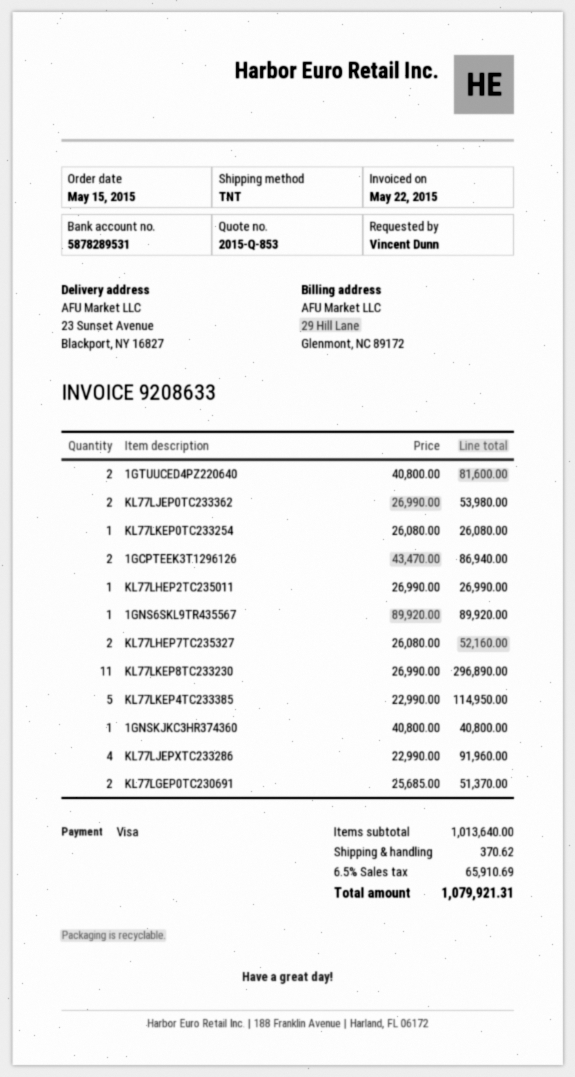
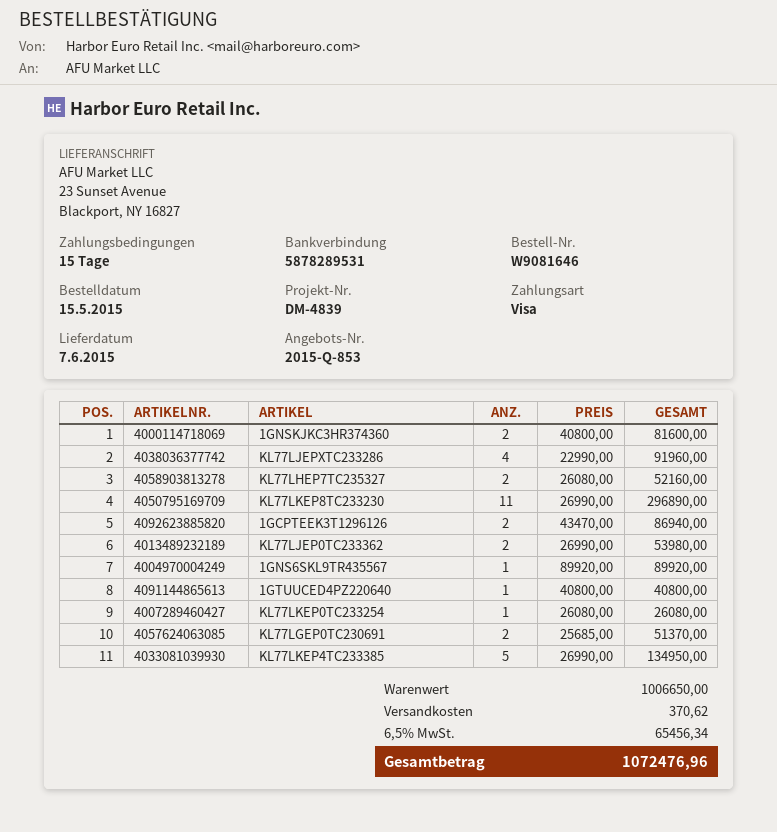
1GTUUCED4PZ220640: 2 x 40800.00 = 81600.00 -> 1 x 40800.00 = 40800.00
KL77LHEP2TC235011: 1 x 26990.00 = 26990.00 -> none
KL77LKEP4TC233385: 5 x 22990.00 = 114950.00 -> 5 x 26990.00 = 134950.00
1GNSKJKC3HR374360: 1 x 40800.00 = 40800.00 -> 2 x 40800.00 = 81600.00
subtotal: 1013640.00 -> 1006650.00
tax: 6.5% = 65910.69 -> 6.5% = 65456.34
total: 1079921.31 -> 1072476.96

